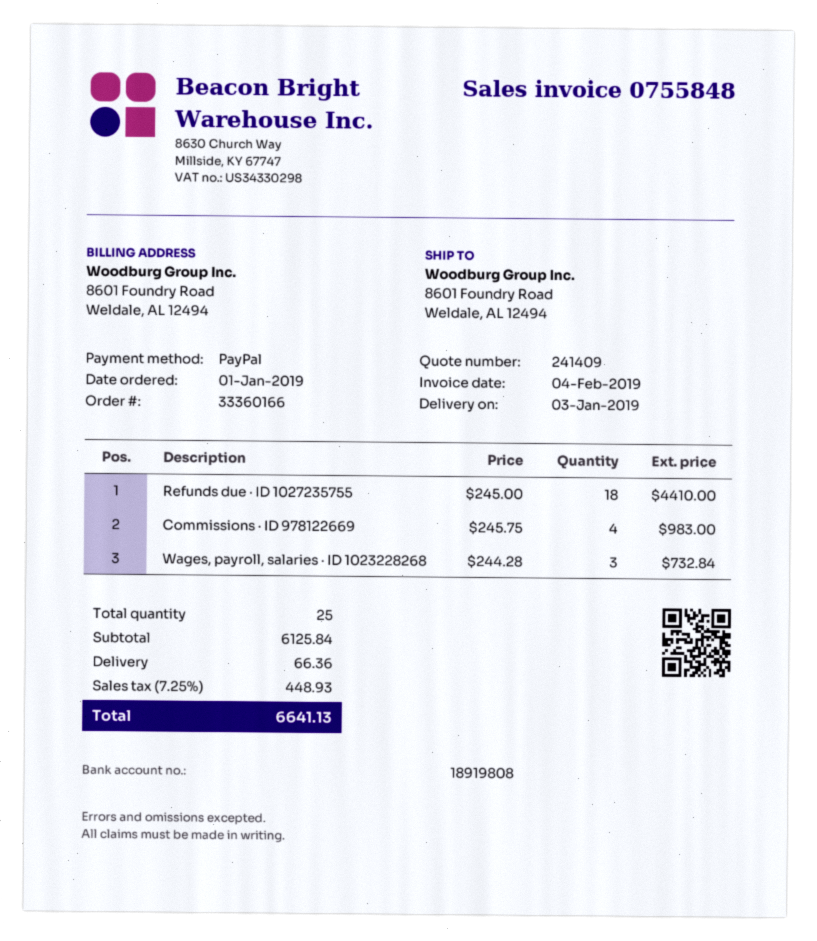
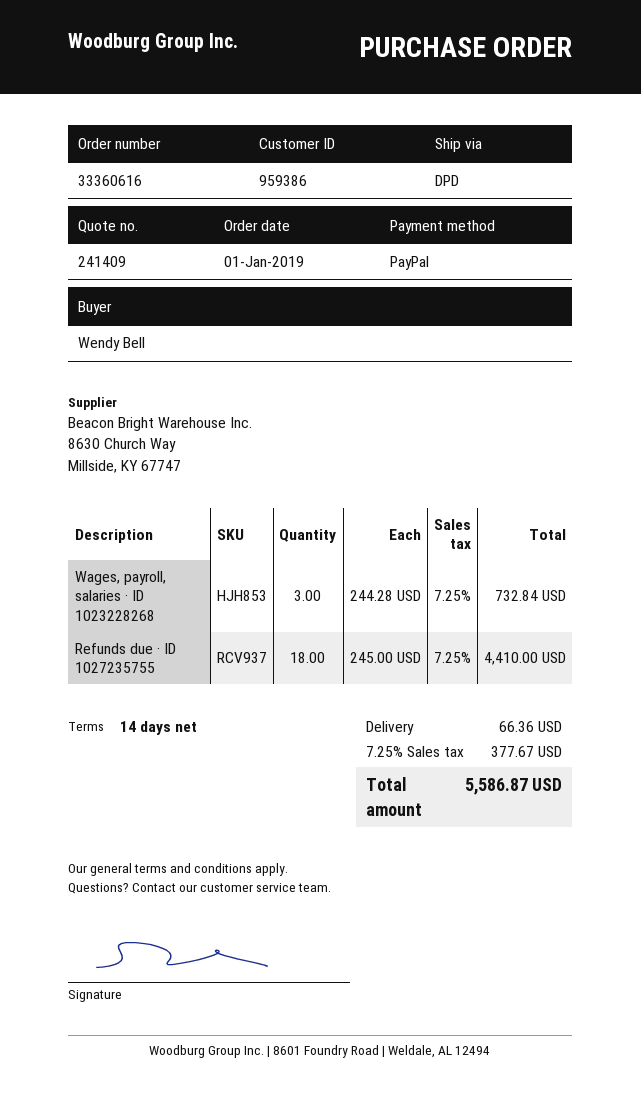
order number: 33360166 -> 33360616
Commissions · ID 978122669: 4 x 245.75 = 983.00 -> none
tax: 7.25% = 448.93 -> 7.25% = 377.67
total: 6641.13 -> 5586.87

